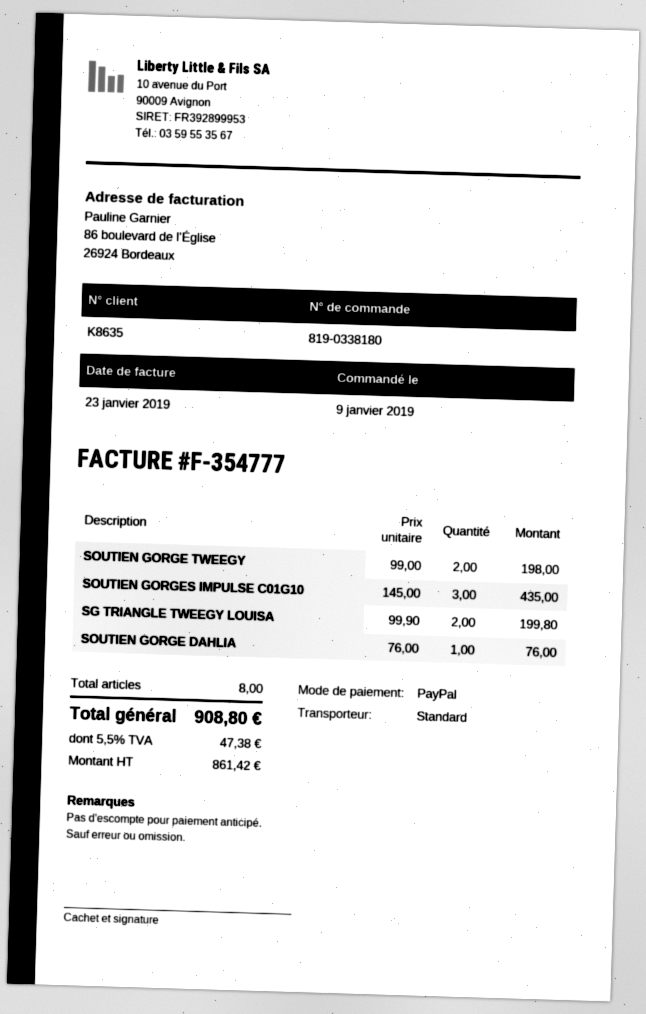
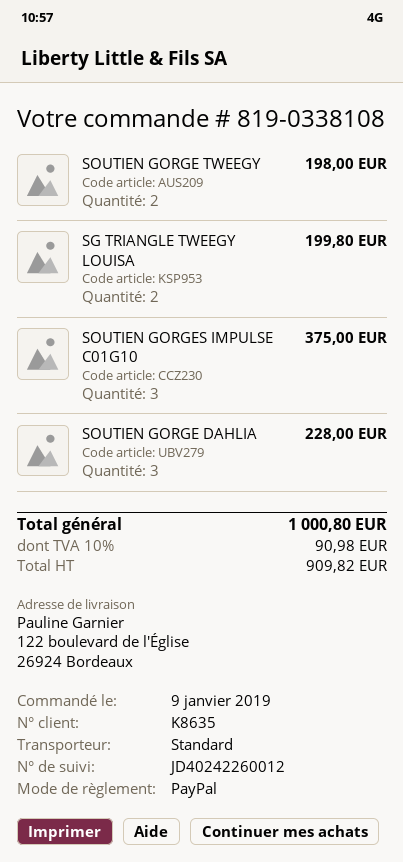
order number: 819-0338180 -> 819-0338108
SOUTIEN GORGES IMPULSE C01G10: 3 for 435.00 -> 3 for 375.00
SOUTIEN GORGE DAHLIA: 1 for 76.00 -> 3 for 228.00
net: 861.42 -> 909.82
tax: 5.5% = 47.38 -> 10% = 90.98
total: 908.80 -> 1000.80

